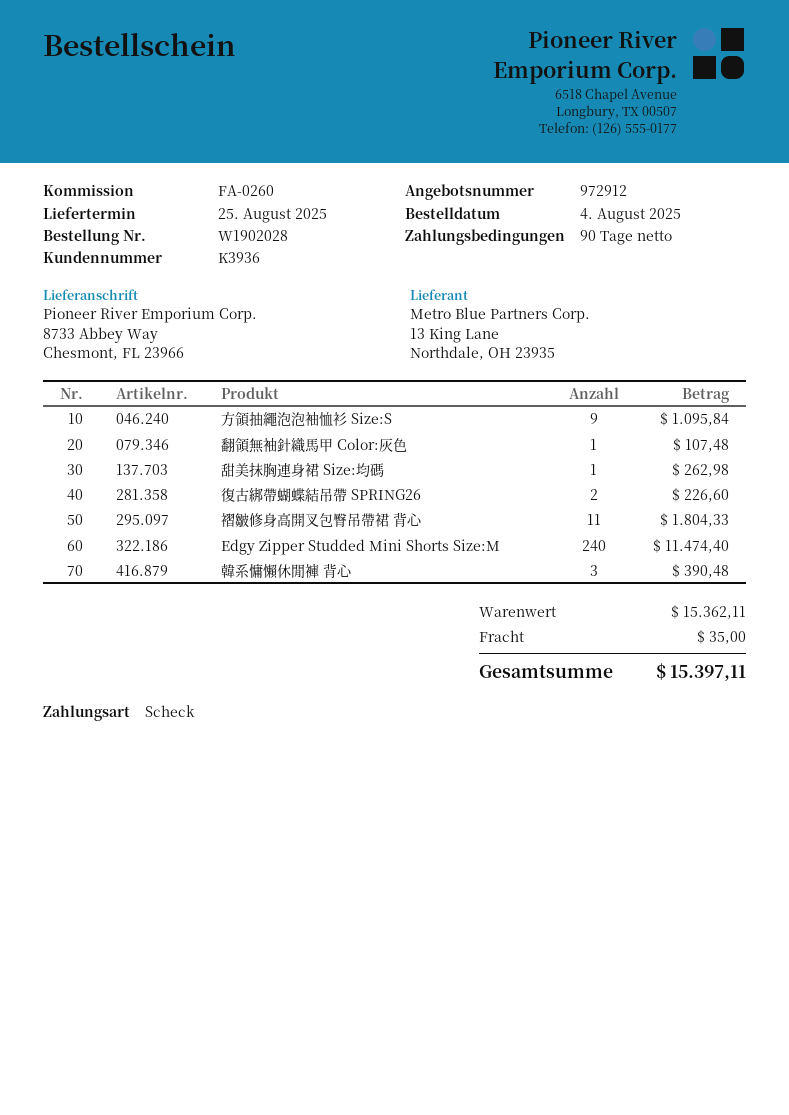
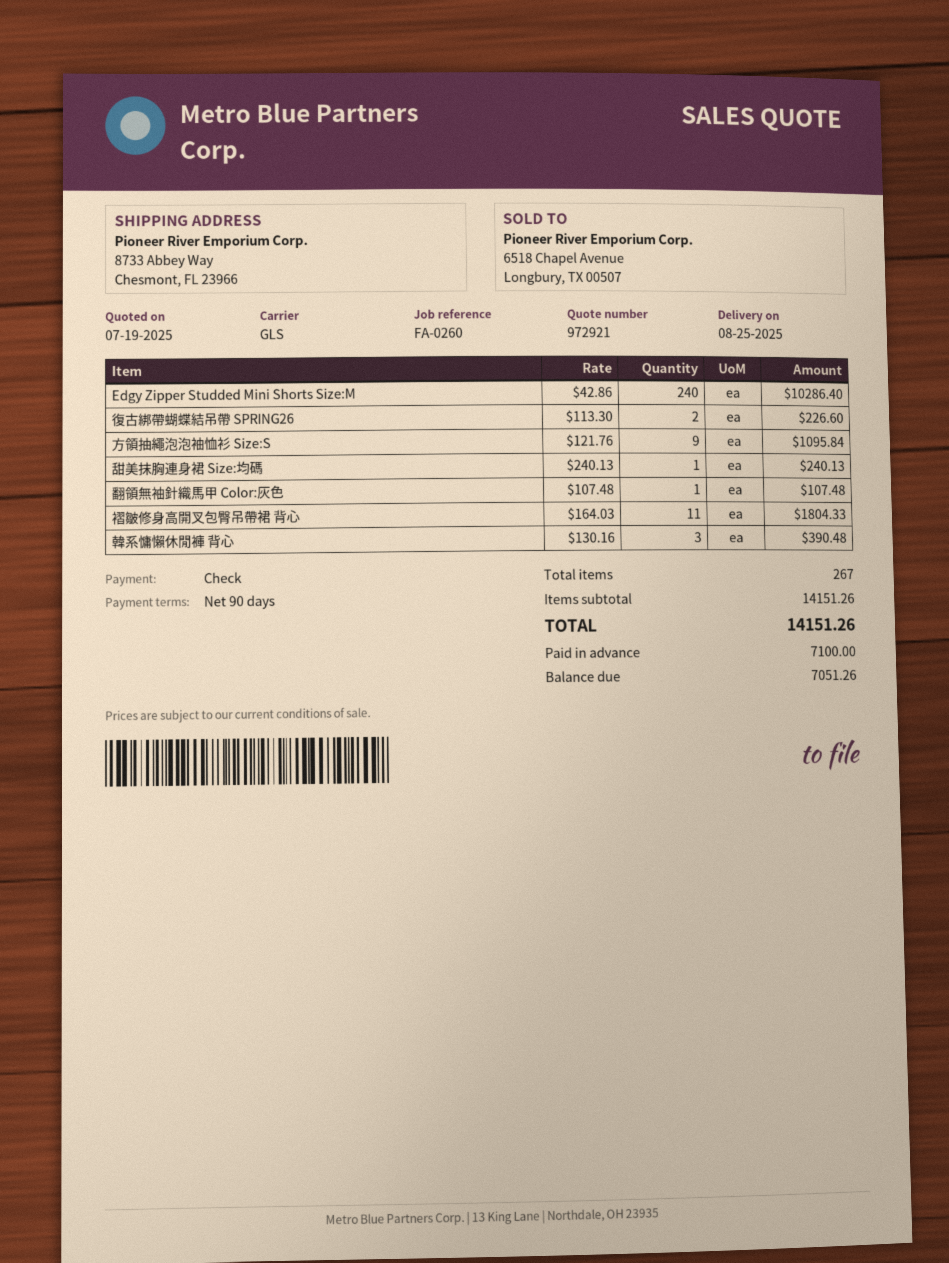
quote number: 972912 -> 972921
甜美抹胸連身裙 Size:均碼: 1 for 262.98 -> 1 for 240.13
Edgy Zipper Studded Mini Shorts Size:M: 240 for 11474.40 -> 240 for 10286.40
subtotal: 15362.11 -> 14151.26
shipping: 35.00 -> none
total: 15397.11 -> 14151.26

